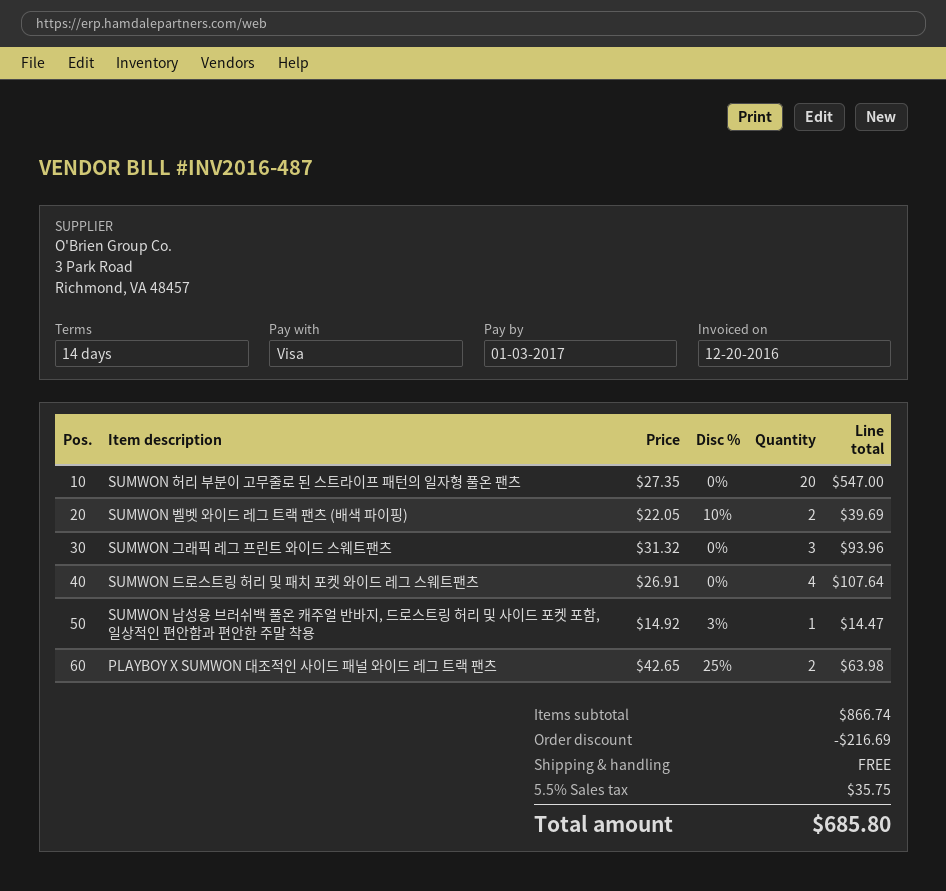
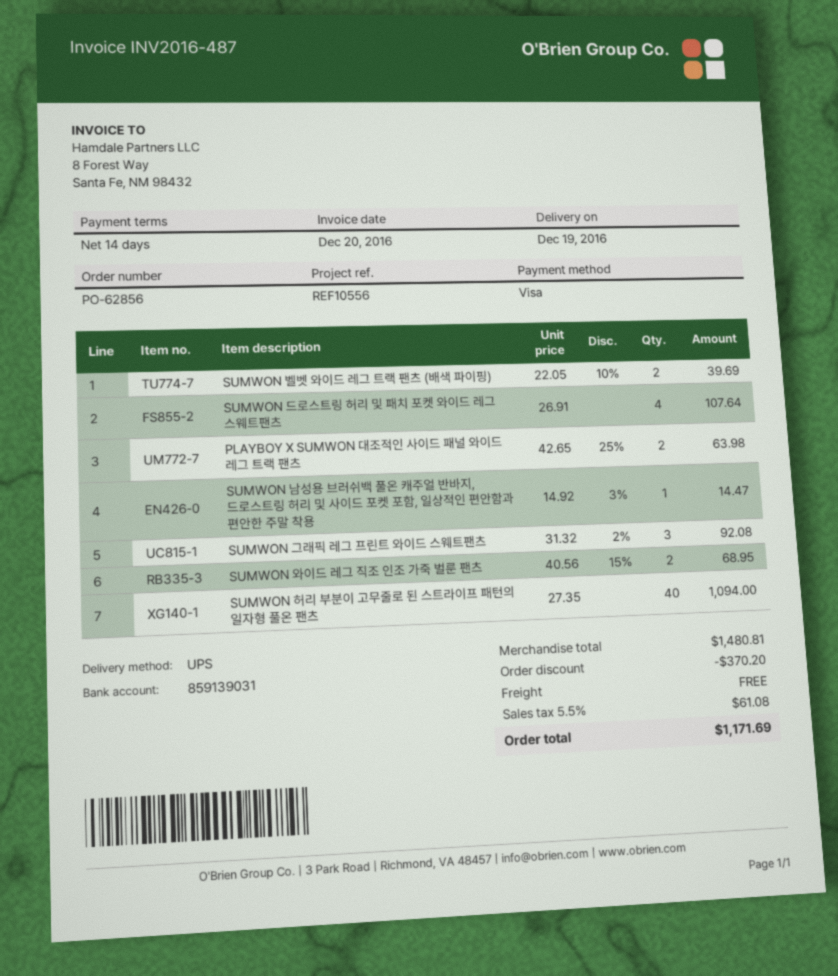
SUMWON 허리 부분이 고무줄로 된 스트라이프 패턴의 일자형 풀온 팬츠: 20 x 27.35 = 547.00 -> 40 x 27.35 = 1094.00
SUMWON 그래픽 레그 프린트 와이드 스웨트팬츠: 3 x 31.32 = 93.96 -> 3 x 31.32 - 2% = 92.08
SUMWON 와이드 레그 직조 인조 가죽 벌룬 팬츠: none -> 2 x 40.56 - 15% = 68.95
subtotal: 866.74 -> 1480.81
discount: 216.69 -> 370.20
tax: 5.5% = 35.75 -> 5.5% = 61.08
total: 685.80 -> 1171.69

